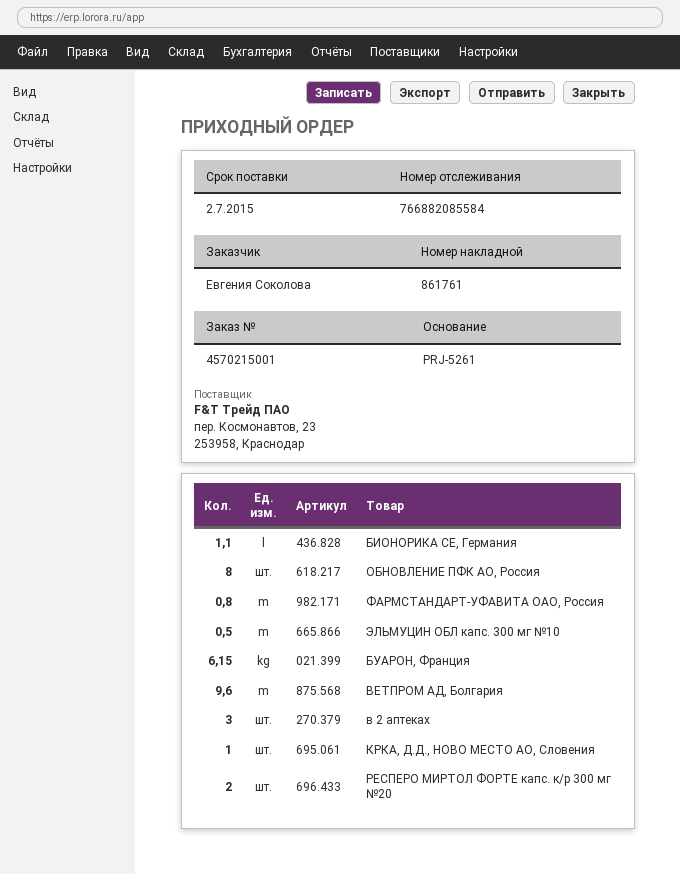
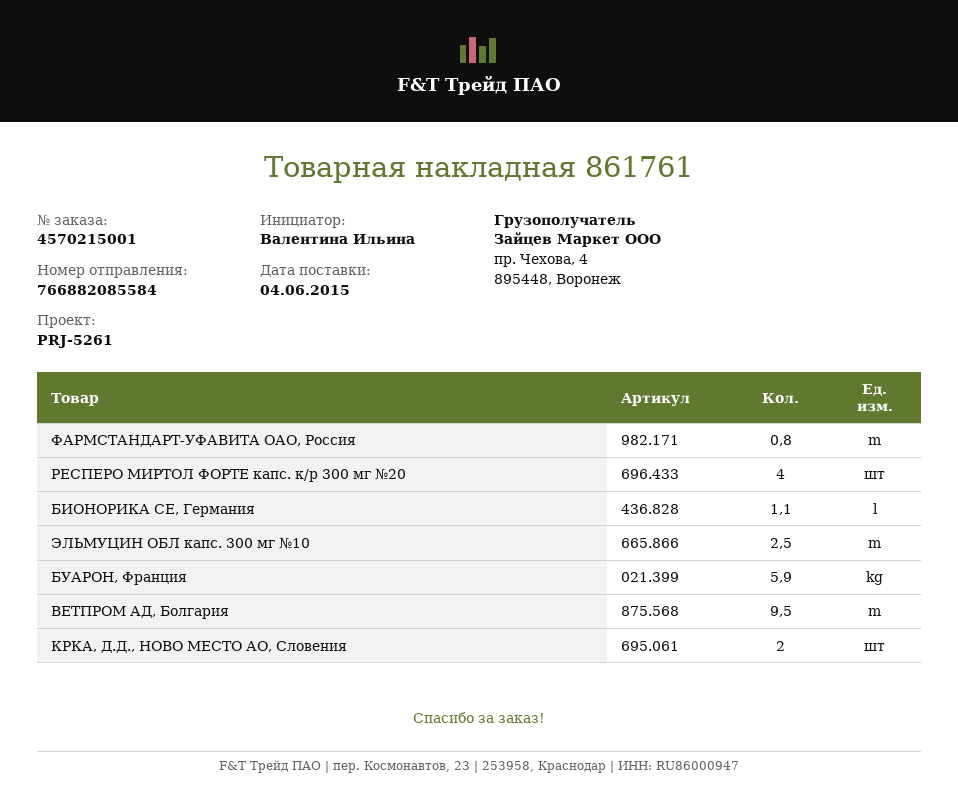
delivery date: 2015-07-02 -> 2015-06-04
ordered by: Евгения Соколова -> Валентина Ильина
ОБНОВЛЕНИЕ ПФК АО, Россия: 8 -> none
ЭЛЬМУЦИН ОБЛ капс. 300 мг №10: 0.5 -> 2.5
БУАРОН, Франция: 6.15 -> 5.9
ВЕТПРОМ АД, Болгария: 9.6 -> 9.5
в 2 аптеках: 3 -> none
КРКА, Д.Д., НОВО МЕСТО АО, Словения: 1 -> 2
РЕСПЕРО МИРТОЛ ФОРТЕ капс. к/р 300 мг №20: 2 -> 4

